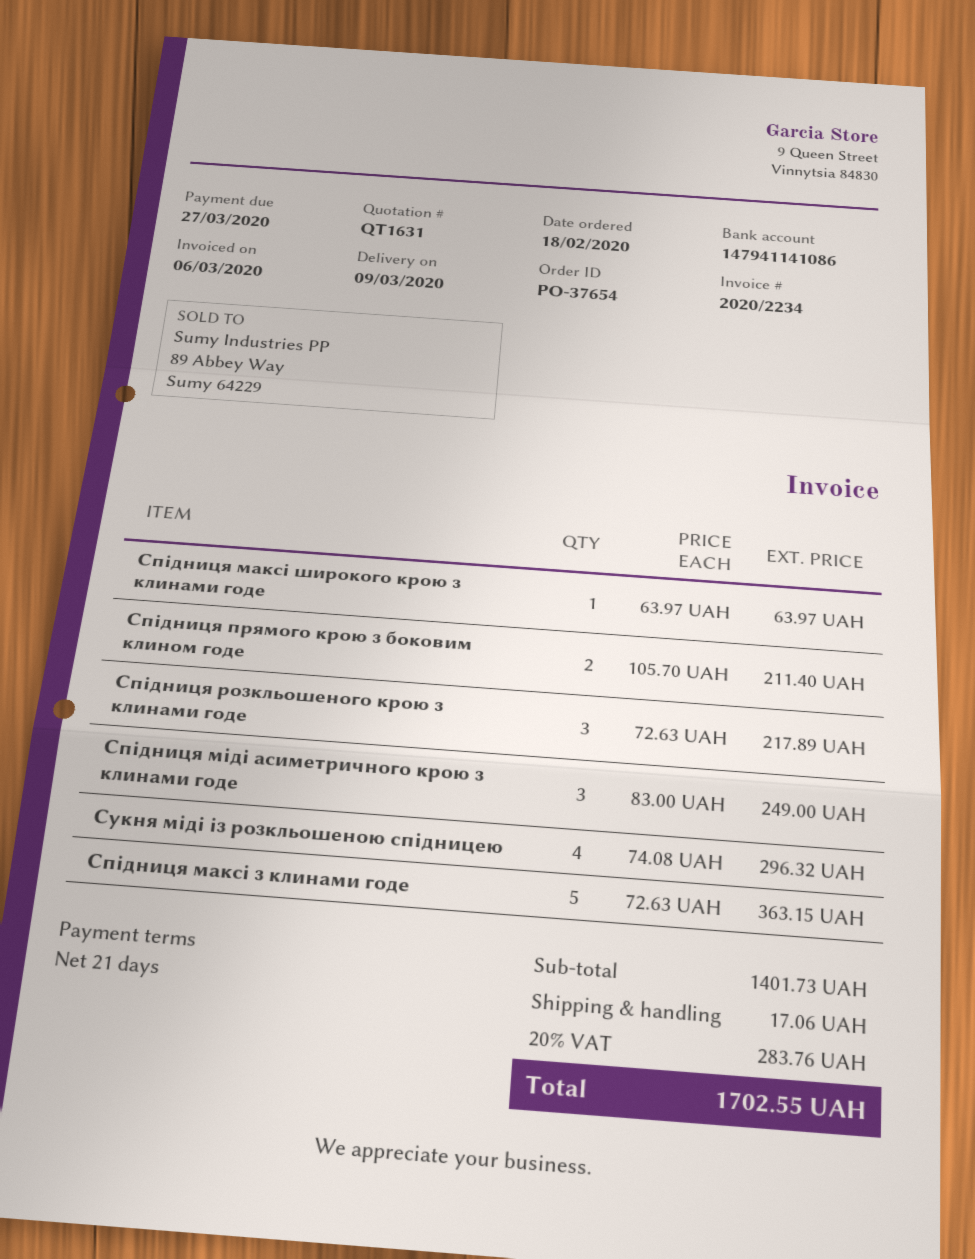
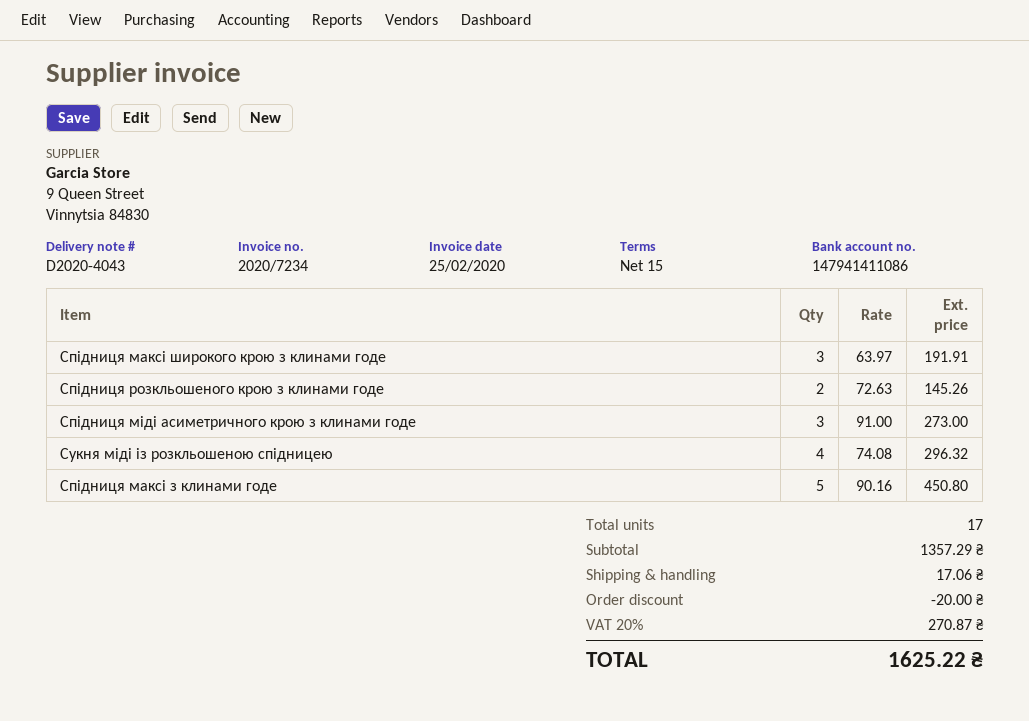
invoice number: 2020/2234 -> 2020/7234
invoice date: 2020-03-06 -> 2020-02-25
payment terms: 21 days -> 15 days
bank account: 147941141086 -> 147941411086
Спідниця максі широкого крою з клинами годе: 1 x 63.97 = 63.97 -> 3 x 63.97 = 191.91
Спідниця прямого крою з боковим клином годе: 2 x 105.70 = 211.40 -> none
Спідниця розкльошеного крою з клинами годе: 3 x 72.63 = 217.89 -> 2 x 72.63 = 145.26
Спідниця міді асиметричного крою з клинами годе: 3 x 83.00 = 249.00 -> 3 x 91.00 = 273.00
Спідниця максі з клинами годе: 5 x 72.63 = 363.15 -> 5 x 90.16 = 450.80
subtotal: 1401.73 -> 1357.29
discount: none -> 20.00
tax: 20% = 283.76 -> 20% = 270.87
total: 1702.55 -> 1625.22

